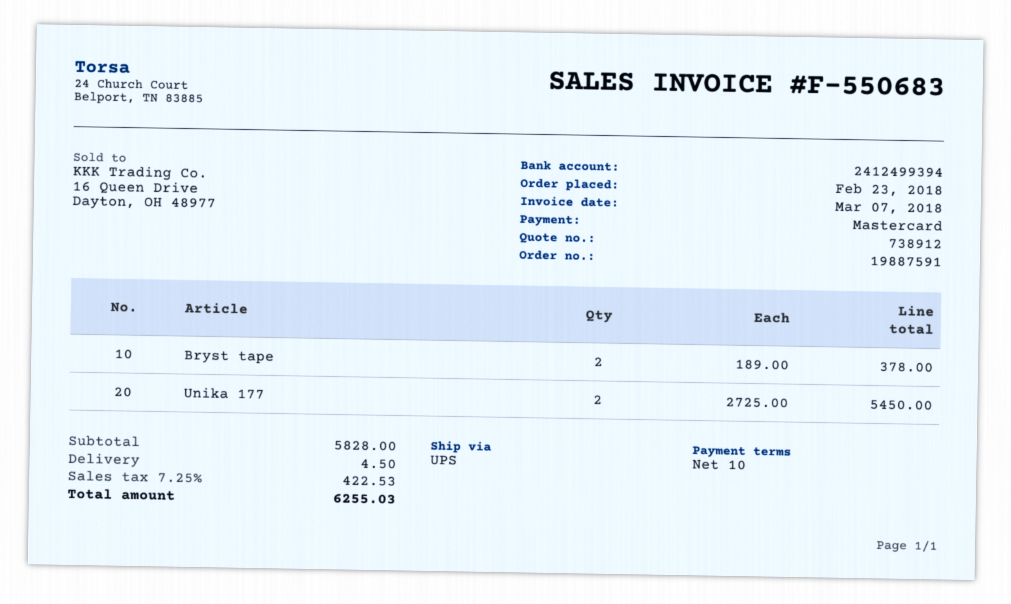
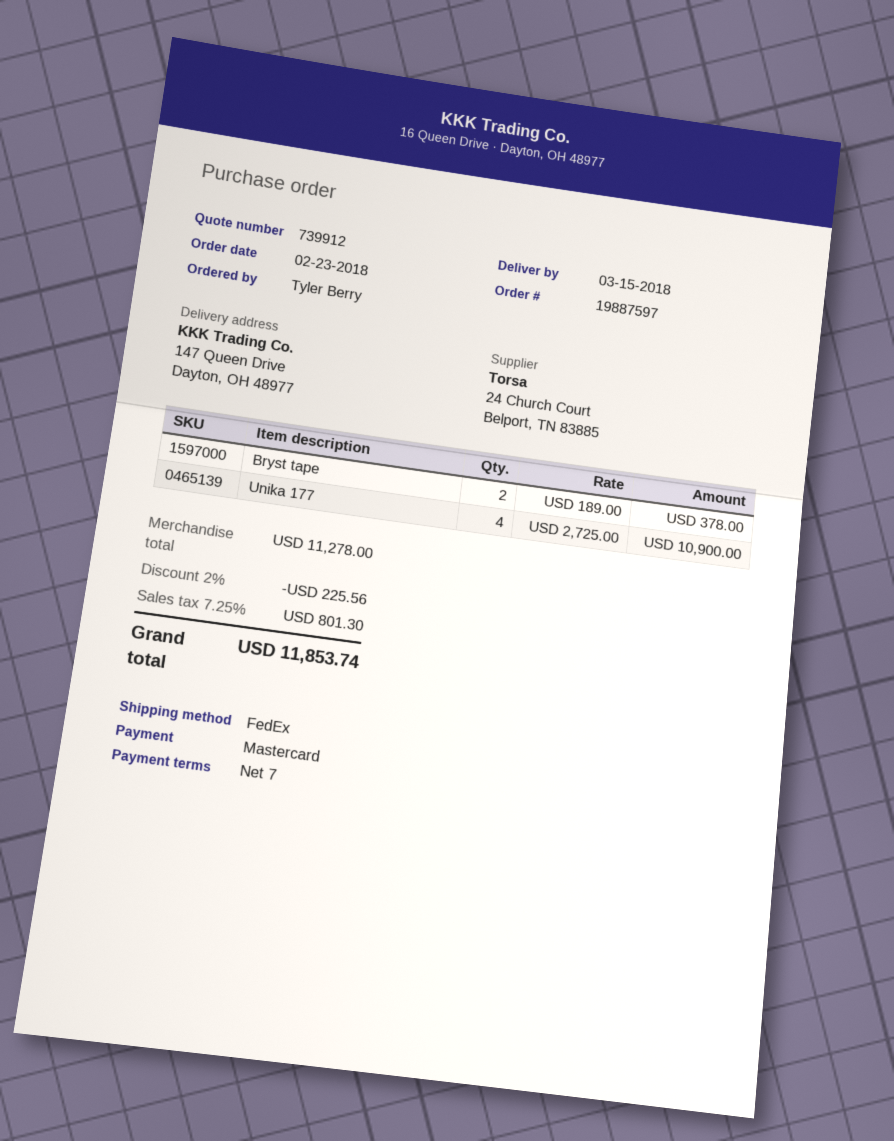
quote number: 738912 -> 739912
order number: 19887591 -> 19887597
payment terms: 10 days -> 7 days
shipping method: UPS -> FedEx
Unika 177: 2 x 2725.00 = 5450.00 -> 4 x 2725.00 = 10900.00
subtotal: 5828.00 -> 11278.00
discount: none -> 2% = 225.56
shipping: 4.50 -> none
tax: 7.25% = 422.53 -> 7.25% = 801.30
total: 6255.03 -> 11853.74

